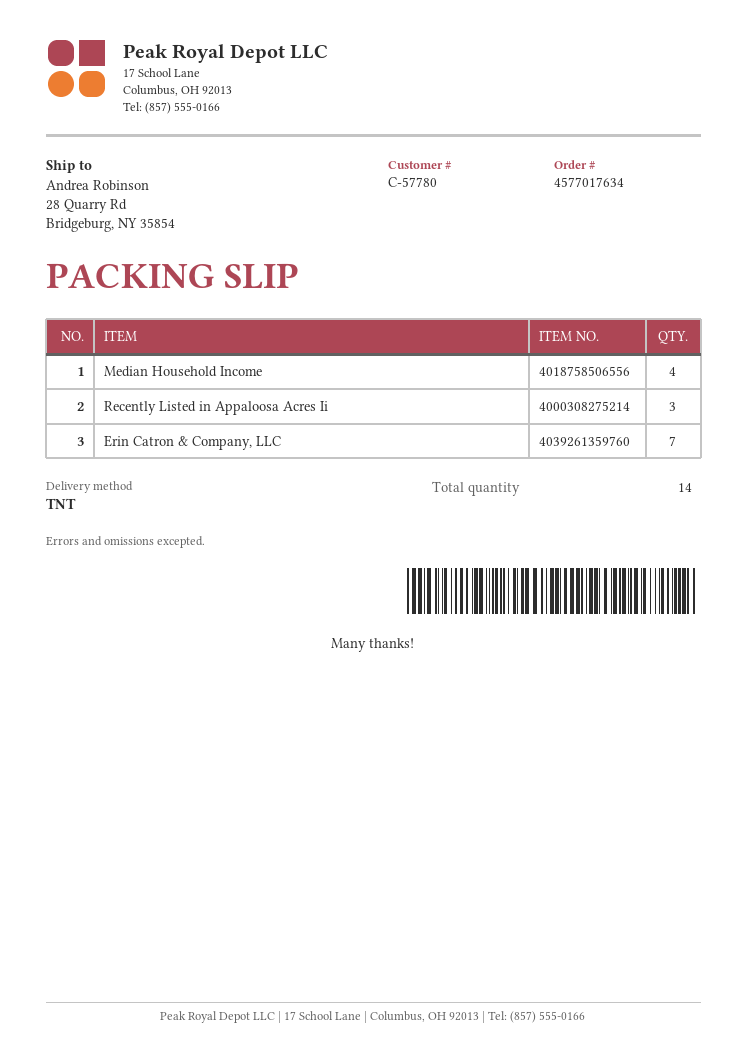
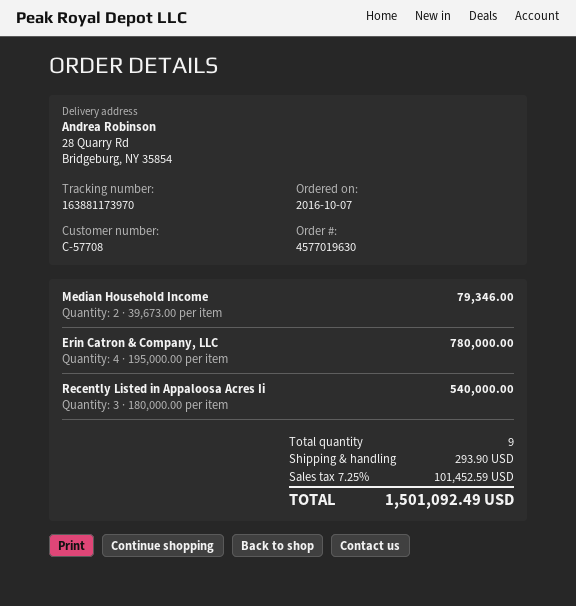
order number: 4577017634 -> 4577019630
customer number: C-57780 -> C-57708
Median Household Income: 4 -> 2
Erin Catron & Company, LLC: 7 -> 4
total quantity: 14 -> 9

